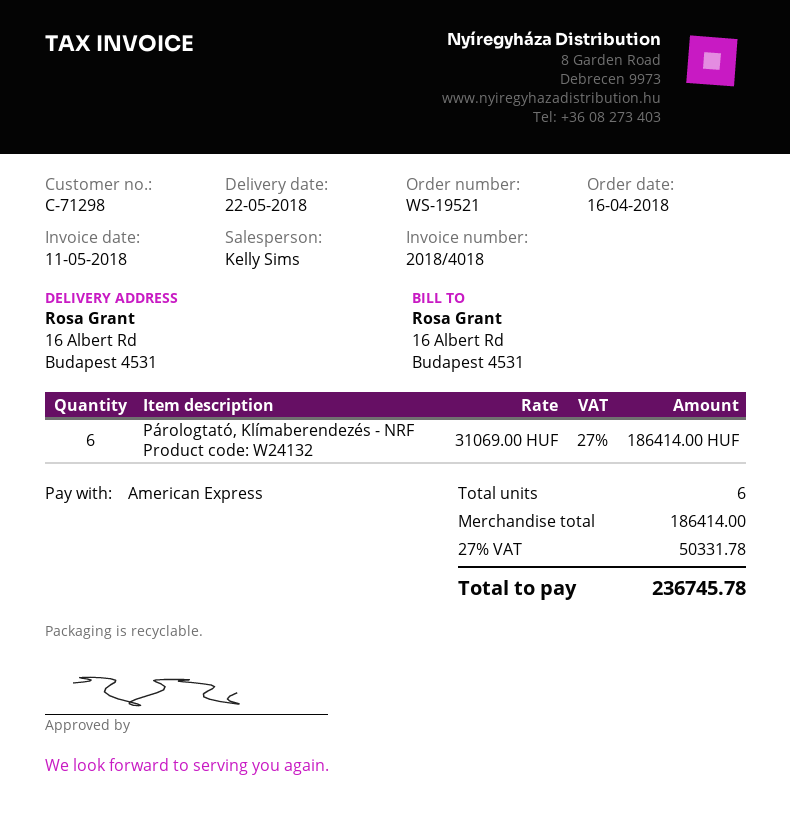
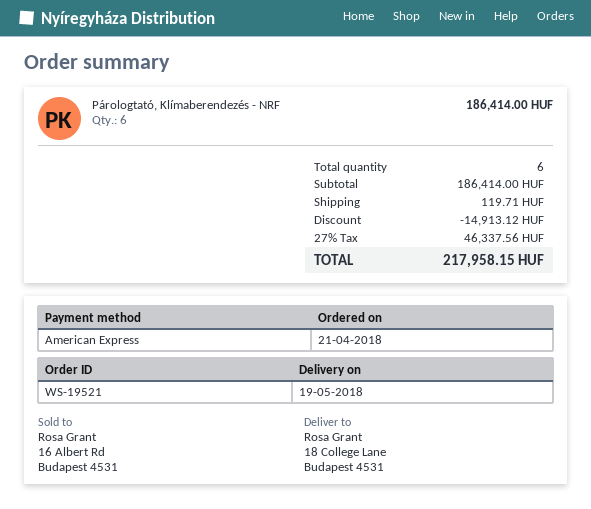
order date: 2018-04-16 -> 2018-04-21
delivery date: 2018-05-22 -> 2018-05-19
ship to: 16 Albert Rd, Budapest 4531 -> 18 College Lane, Budapest 4531
discount: none -> 14913.12
shipping: none -> 119.71
tax: 27% = 50331.78 -> 27% = 46337.56
total: 236745.78 -> 217958.15

